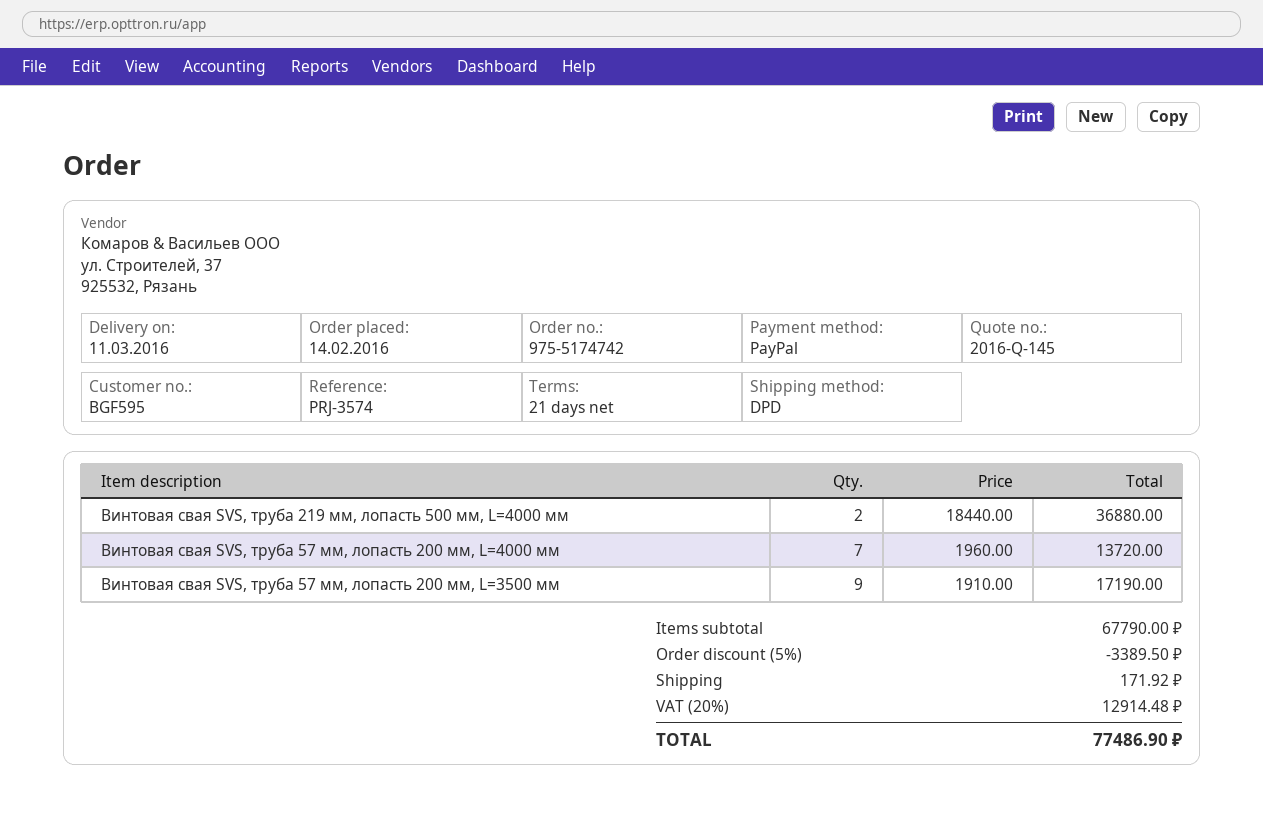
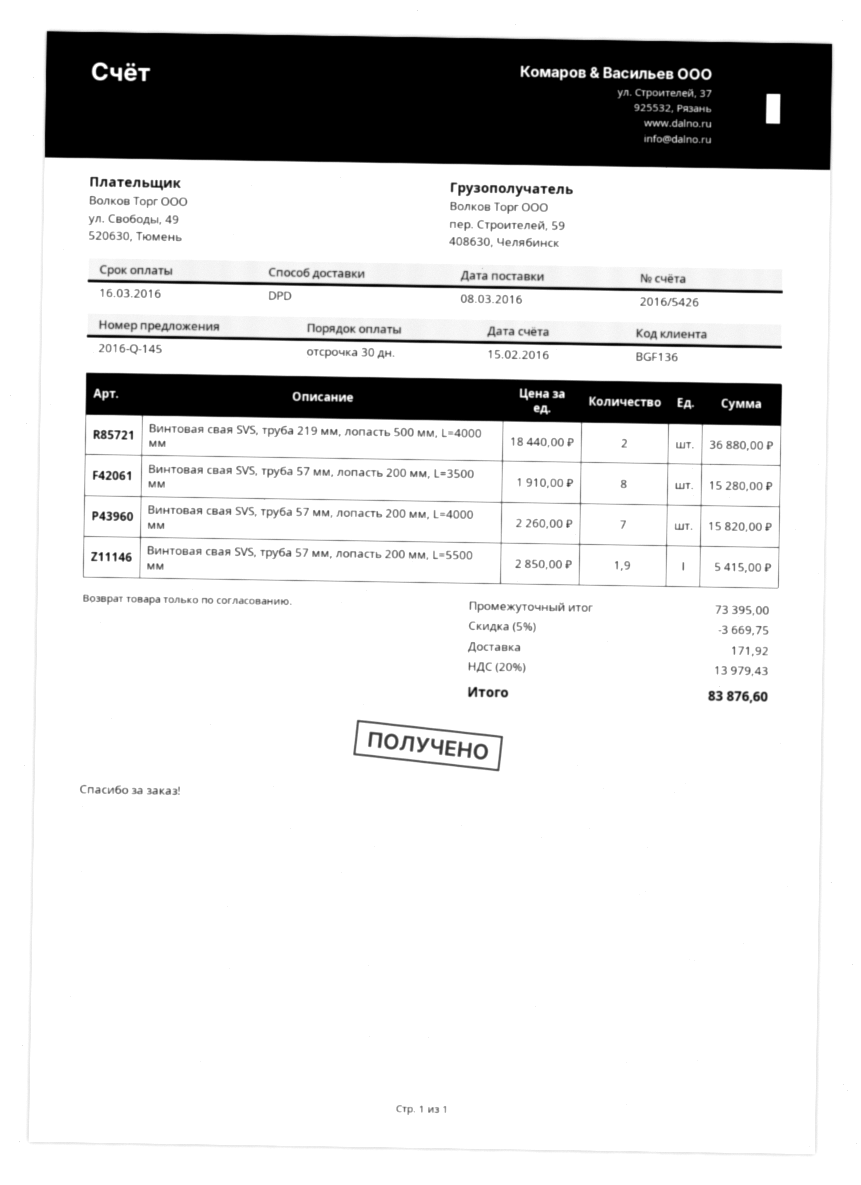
delivery date: 2016-03-11 -> 2016-03-08
payment terms: 21 days -> 30 days
customer number: BGF595 -> BGF136
Винтовая свая SVS, труба 57 мм, лопасть 200 мм, L=4000 мм: 7 x 1960.00 = 13720.00 -> 7 x 2260.00 = 15820.00
Винтовая свая SVS, труба 57 мм, лопасть 200 мм, L=3500 мм: 9 x 1910.00 = 17190.00 -> 8 x 1910.00 = 15280.00
Винтовая свая SVS, труба 57 мм, лопасть 200 мм, L=5500 мм: none -> 1.9 x 2850.00 = 5415.00
subtotal: 67790.00 -> 73395.00
discount: 5% = 3389.50 -> 5% = 3669.75
tax: 20% = 12914.48 -> 20% = 13979.43
total: 77486.90 -> 83876.60

